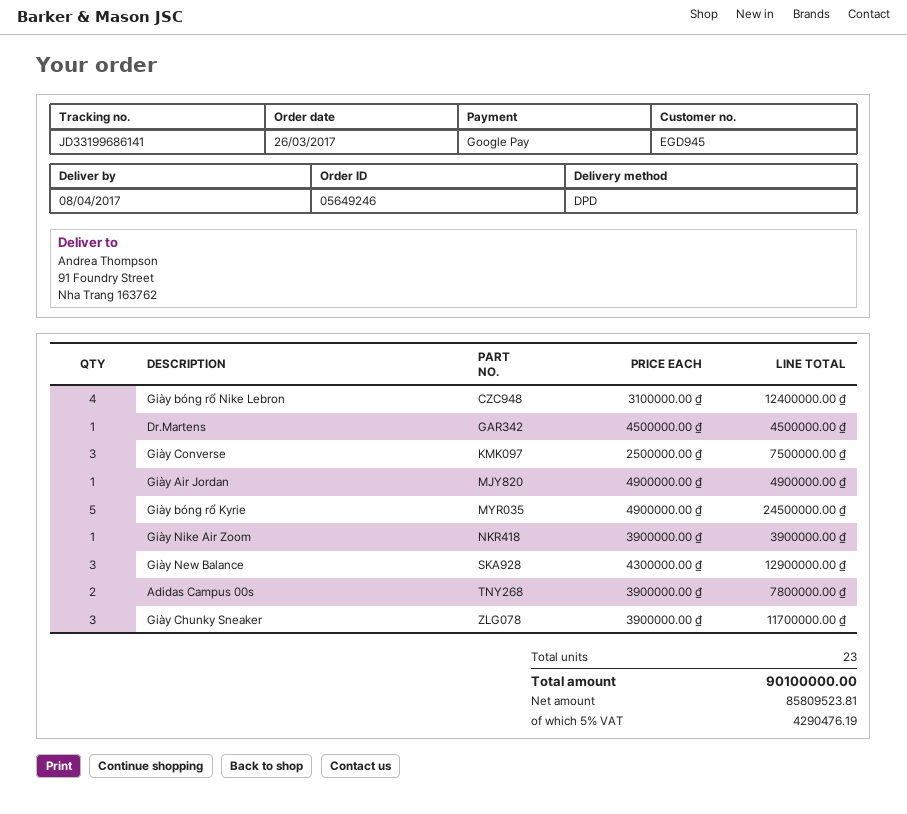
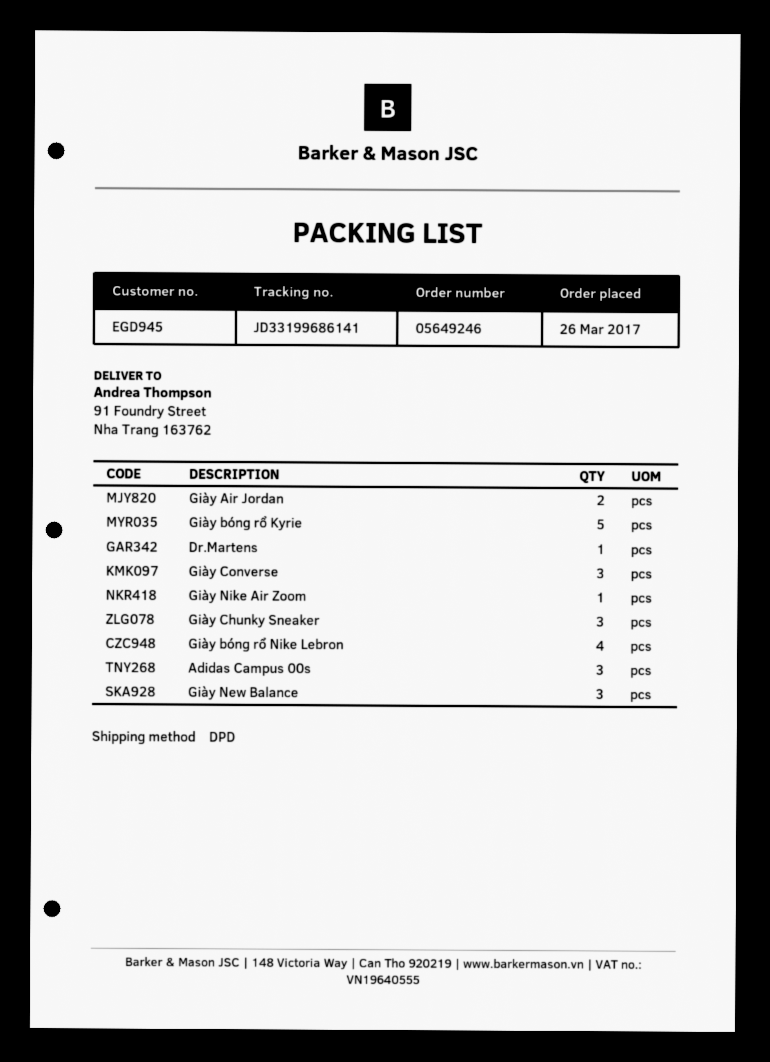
Giày Air Jordan: 1 -> 2
Adidas Campus 00s: 2 -> 3

